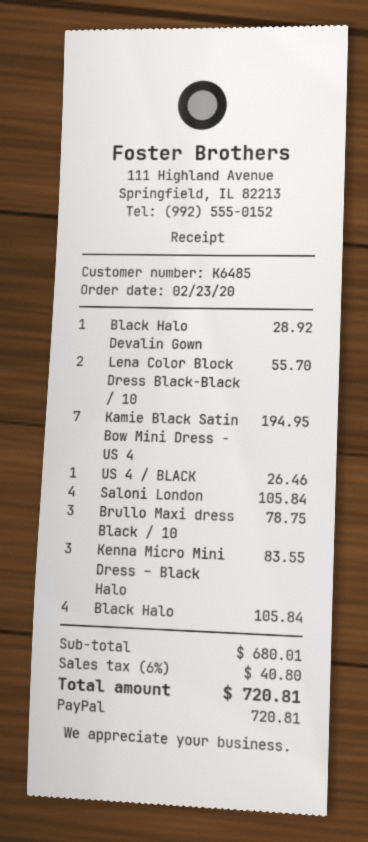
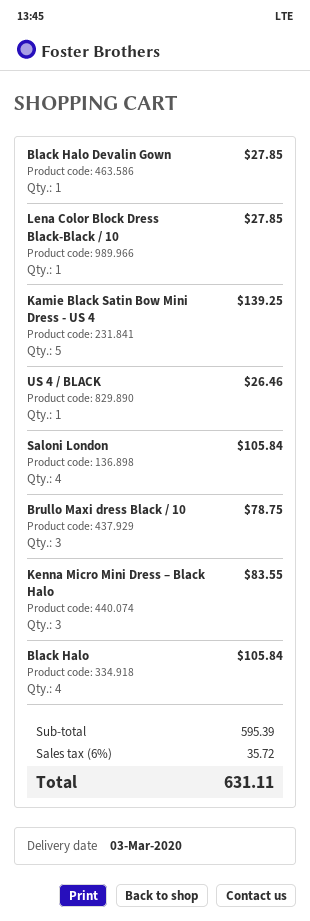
Black Halo Devalin Gown: 1 for 28.92 -> 1 for 27.85
Lena Color Block Dress Black-Black / 10: 2 for 55.70 -> 1 for 27.85
Kamie Black Satin Bow Mini Dress - US 4: 7 for 194.95 -> 5 for 139.25
subtotal: 680.01 -> 595.39
tax: 6% = 40.80 -> 6% = 35.72
total: 720.81 -> 631.11

